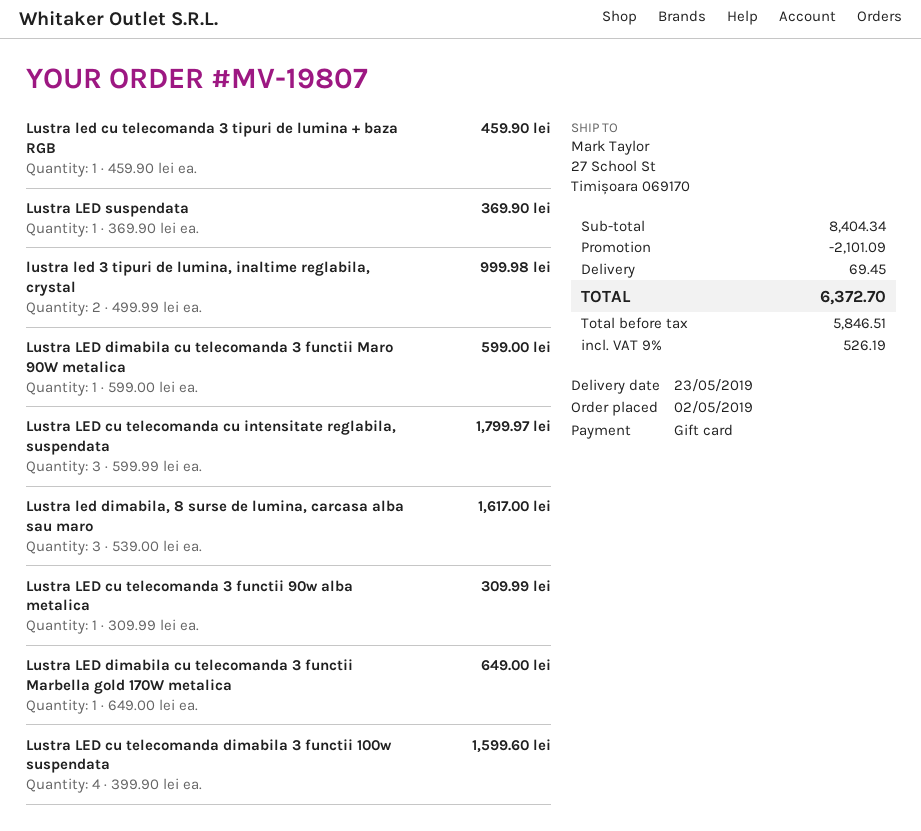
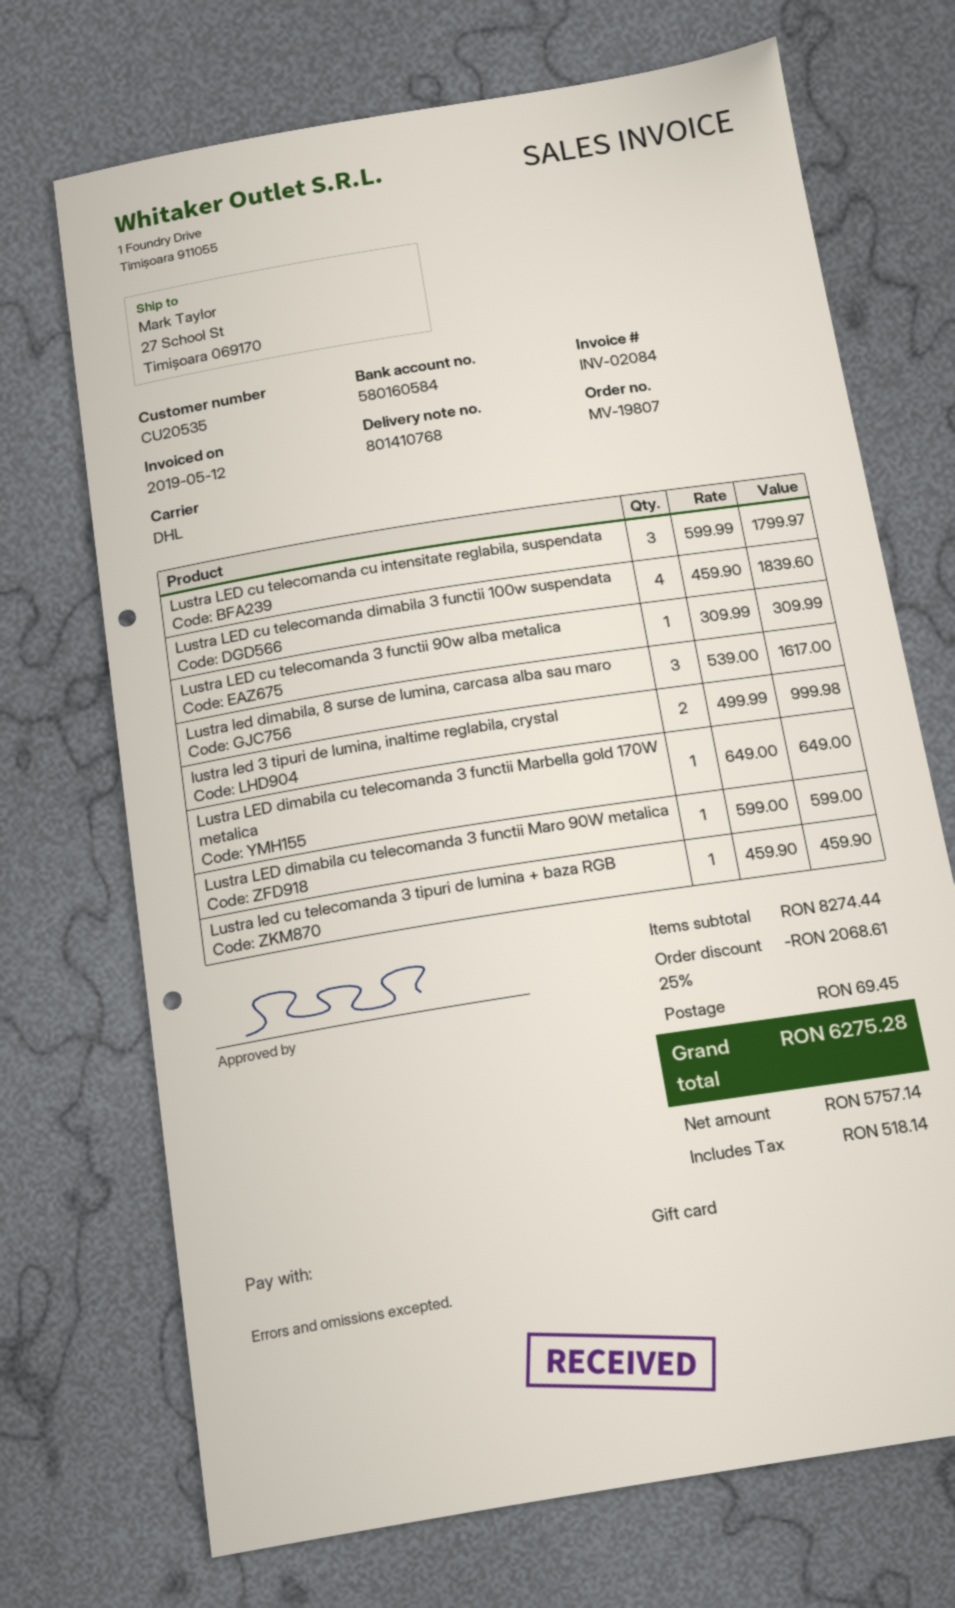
Lustra LED suspendata: 1 x 369.90 = 369.90 -> none
Lustra LED cu telecomanda dimabila 3 functii 100w suspendata: 4 x 399.90 = 1599.60 -> 4 x 459.90 = 1839.60
subtotal: 8404.34 -> 8274.44
discount: 2101.09 -> 2068.61
net: 5846.51 -> 5757.14
tax: 526.19 -> 518.14
total: 6372.70 -> 6275.28

